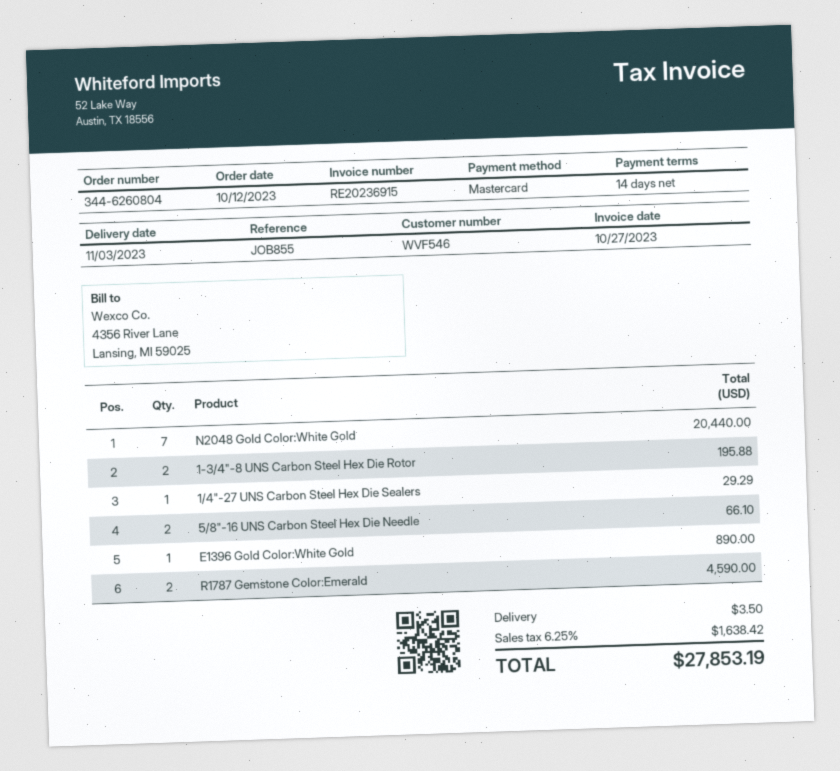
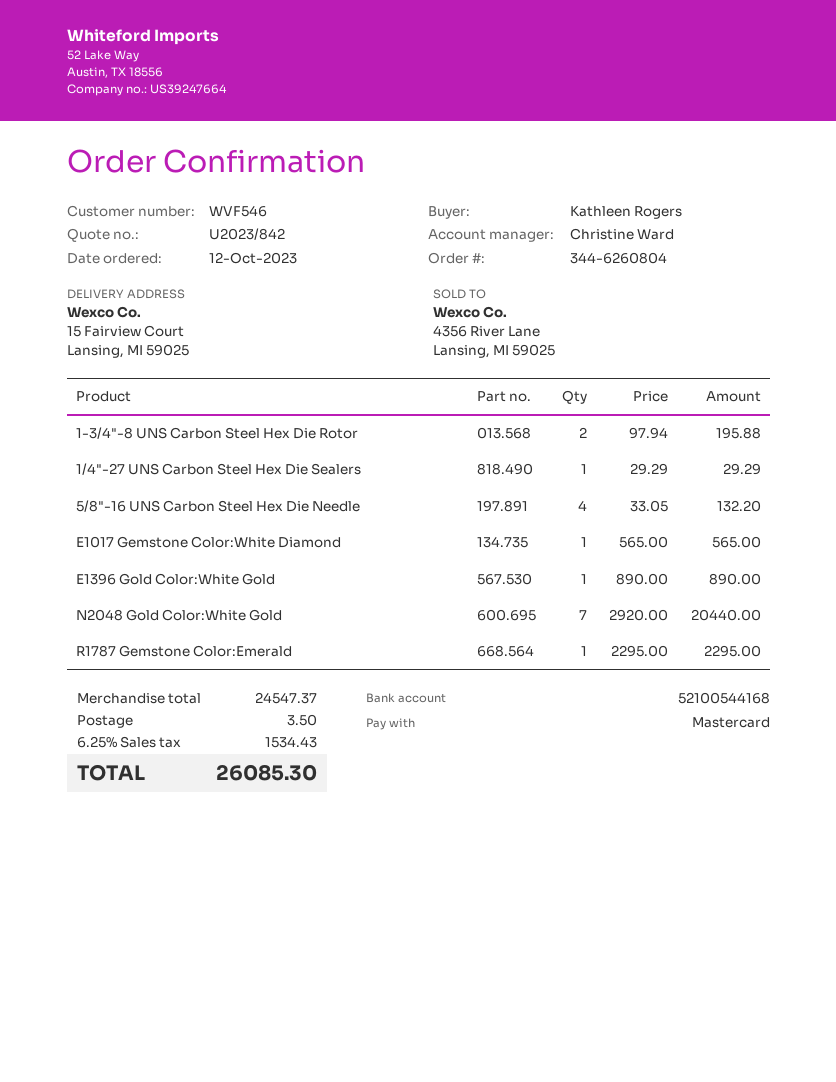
5/8"-16 UNS Carbon Steel Hex Die Needle: 2 for 66.10 -> 4 for 132.20
R1787 Gemstone Color:Emerald: 2 for 4590.00 -> 1 for 2295.00
E1017 Gemstone Color:White Diamond: none -> 1 for 565.00
tax: 6.25% = 1638.42 -> 6.25% = 1534.43
total: 27853.19 -> 26085.30

